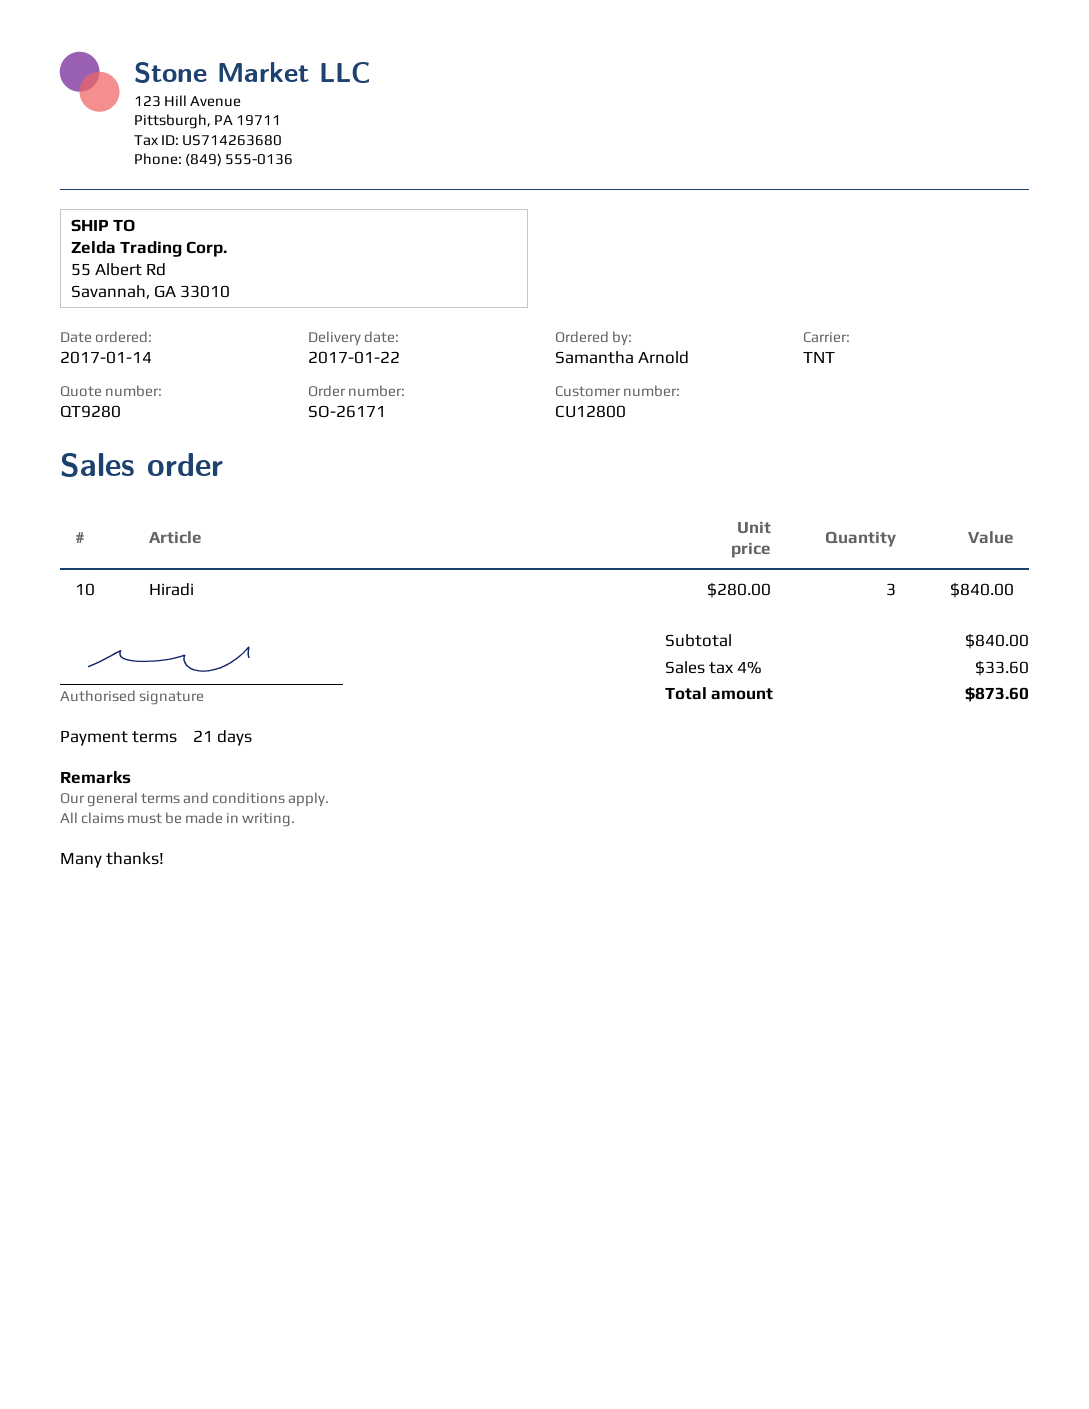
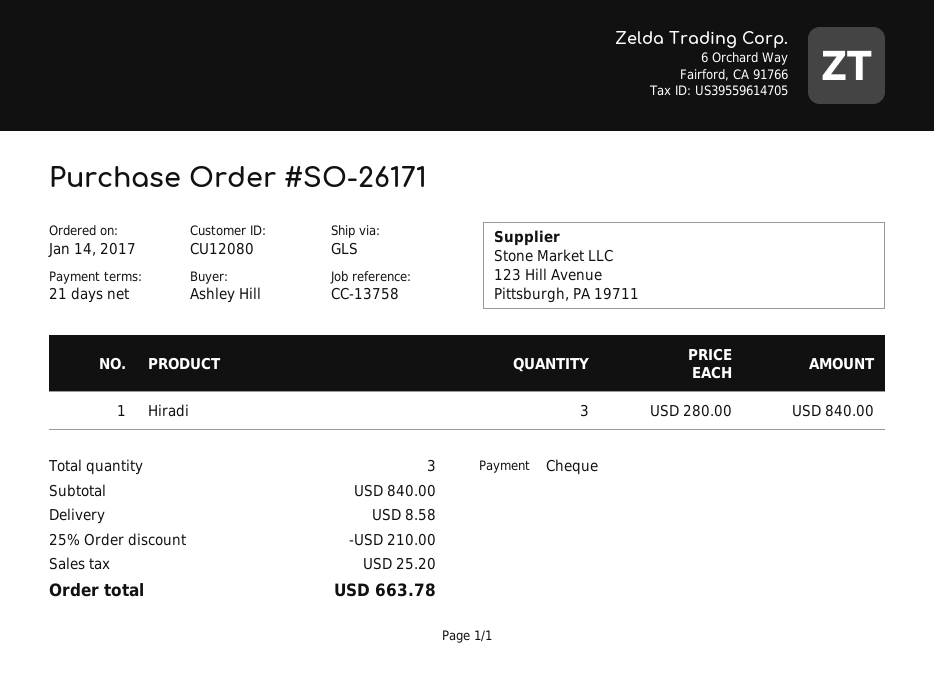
customer number: CU12800 -> CU12080
ordered by: Samantha Arnold -> Ashley Hill
shipping method: TNT -> GLS
discount: none -> 25% = 210.00
shipping: none -> 8.58
tax: 33.60 -> 25.20
total: 873.60 -> 663.78

